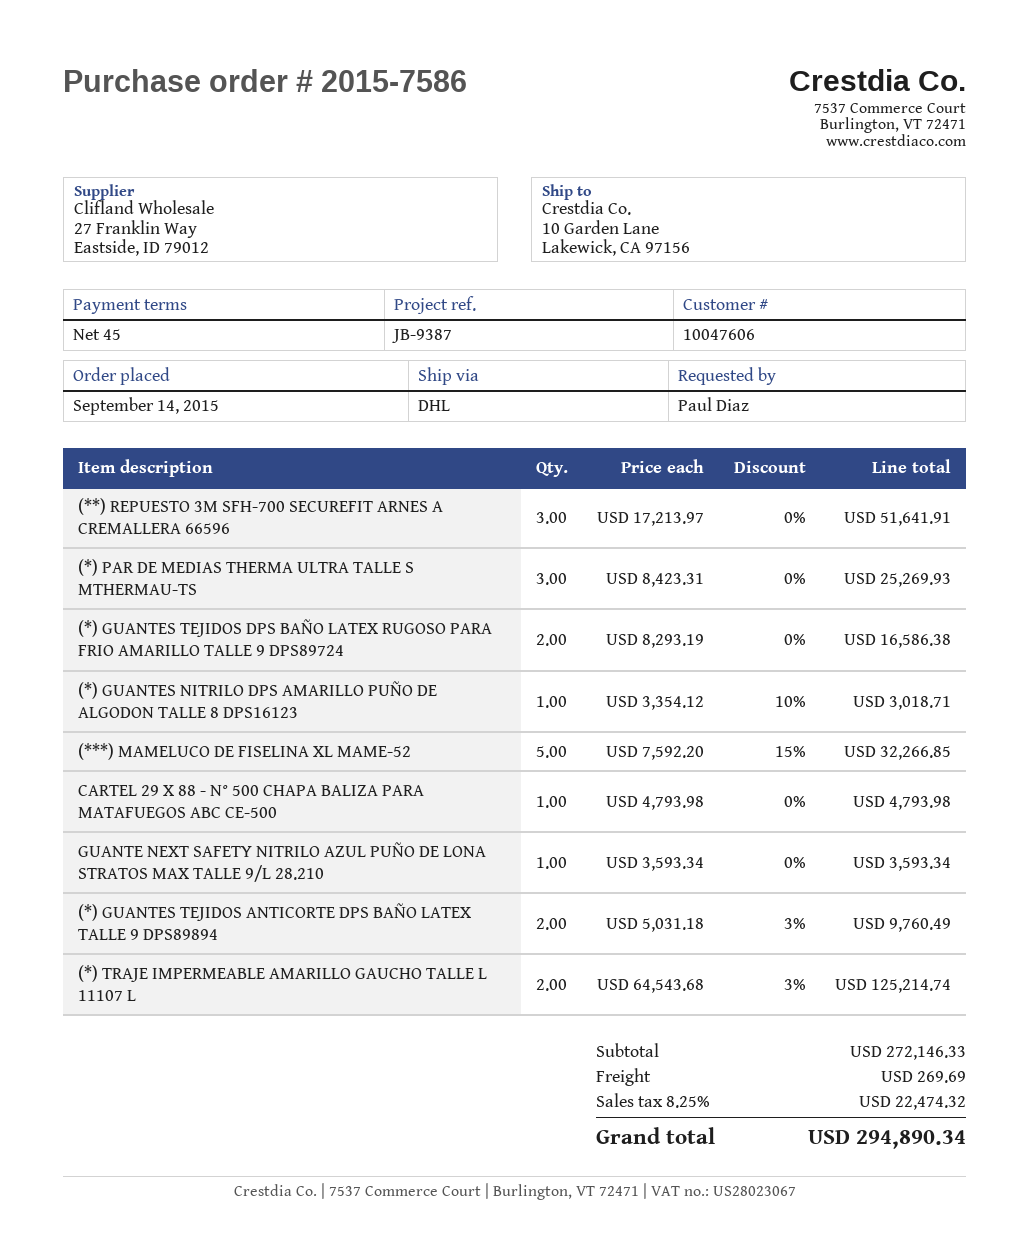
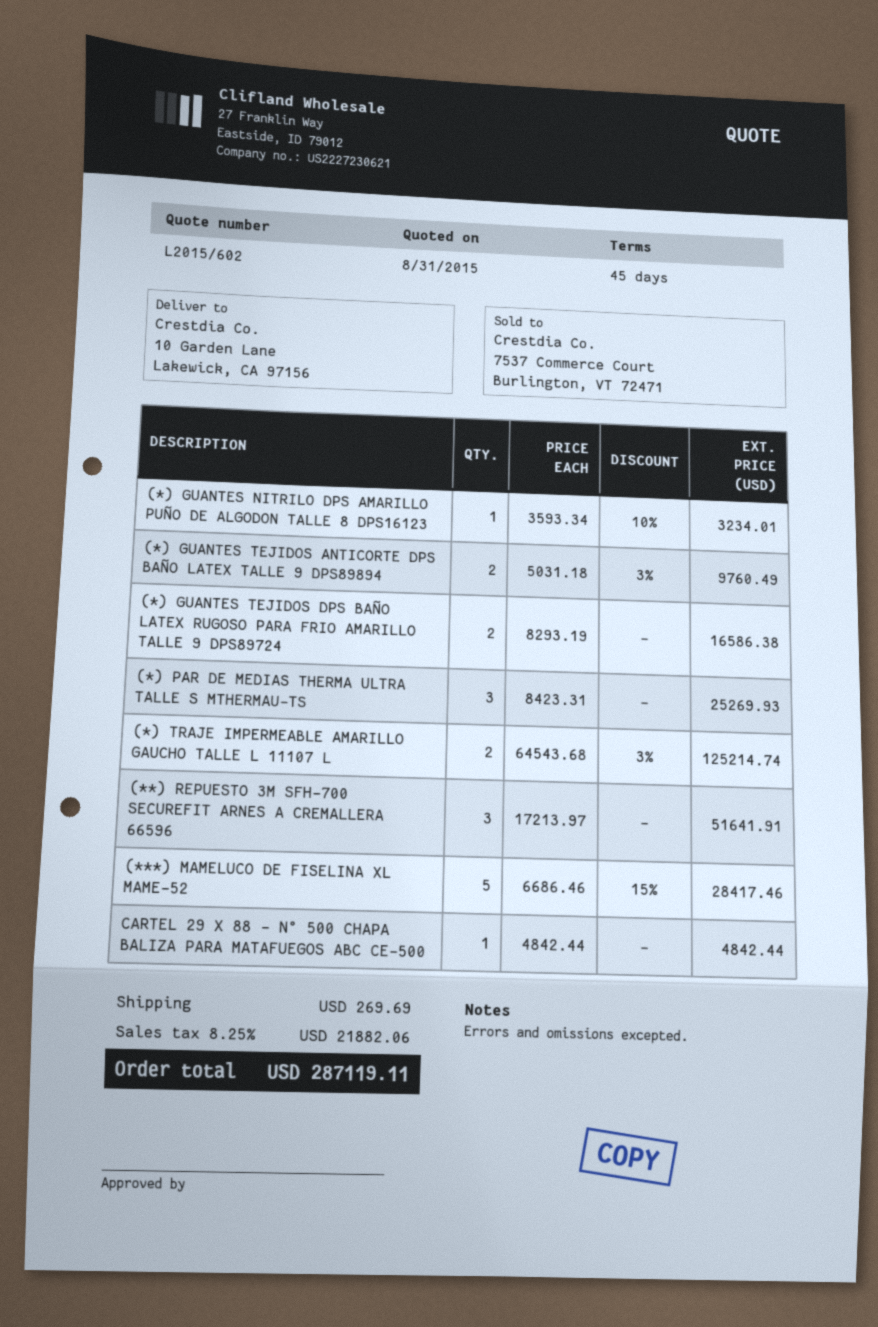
(*) GUANTES NITRILO DPS AMARILLO PUÑO DE ALGODON TALLE 8 DPS16123: 1 x 3354.12 - 10% = 3018.71 -> 1 x 3593.34 - 10% = 3234.01
(***) MAMELUCO DE FISELINA XL MAME-52: 5 x 7592.20 - 15% = 32266.85 -> 5 x 6686.46 - 15% = 28417.46
CARTEL 29 X 88 - N° 500 CHAPA BALIZA PARA MATAFUEGOS ABC CE-500: 1 x 4793.98 = 4793.98 -> 1 x 4842.44 = 4842.44
GUANTE NEXT SAFETY NITRILO AZUL PUÑO DE LONA STRATOS MAX TALLE 9/L 28.210: 1 x 3593.34 = 3593.34 -> none
tax: 8.25% = 22474.32 -> 8.25% = 21882.06
total: 294890.34 -> 287119.11

